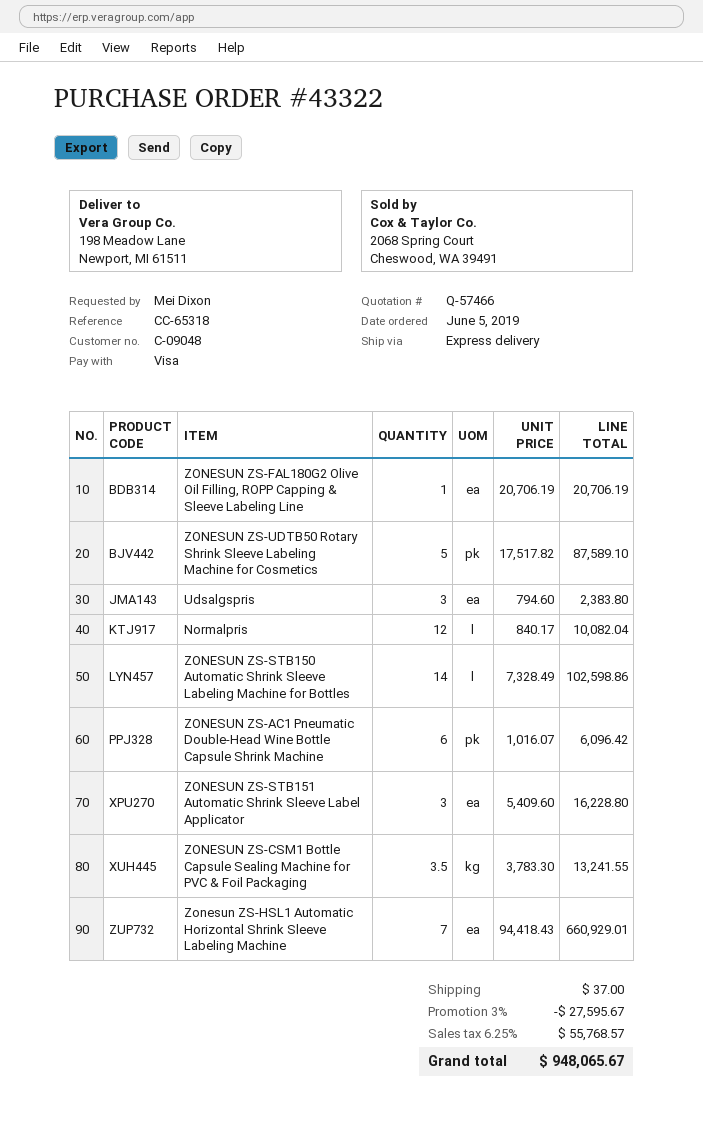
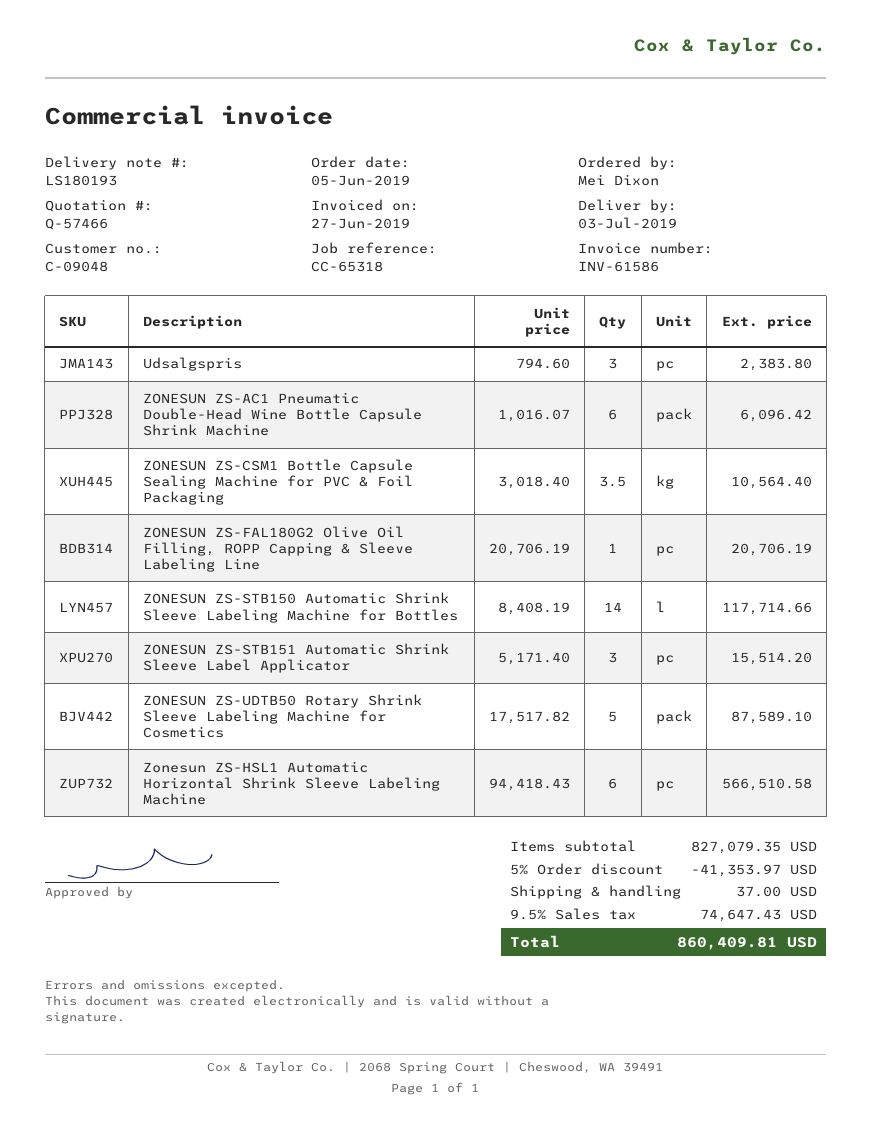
Normalpris: 12 x 840.17 = 10082.04 -> none
ZONESUN ZS-STB150 Automatic Shrink Sleeve Labeling Machine for Bottles: 14 x 7328.49 = 102598.86 -> 14 x 8408.19 = 117714.66
ZONESUN ZS-STB151 Automatic Shrink Sleeve Label Applicator: 3 x 5409.60 = 16228.80 -> 3 x 5171.40 = 15514.20
ZONESUN ZS-CSM1 Bottle Capsule Sealing Machine for PVC & Foil Packaging: 3.5 x 3783.30 = 13241.55 -> 3.5 x 3018.40 = 10564.40
Zonesun ZS-HSL1 Automatic Horizontal Shrink Sleeve Labeling Machine: 7 x 94418.43 = 660929.01 -> 6 x 94418.43 = 566510.58
discount: 3% = 27595.67 -> 5% = 41353.97
tax: 6.25% = 55768.57 -> 9.5% = 74647.43
total: 948065.67 -> 860409.81

